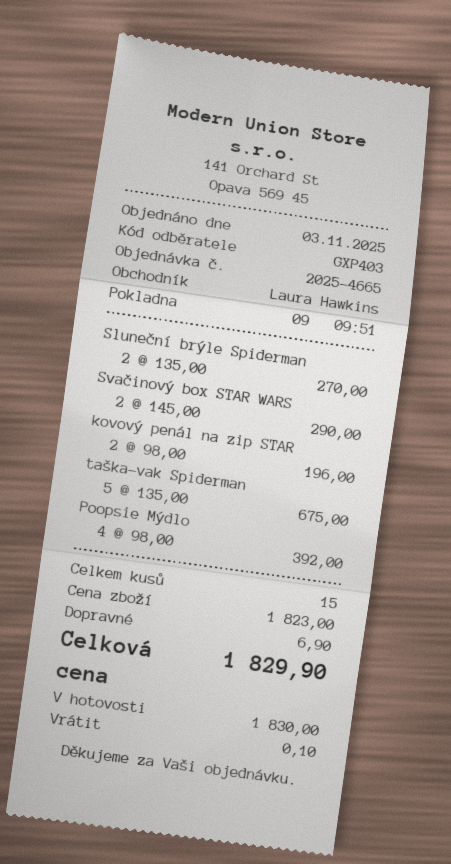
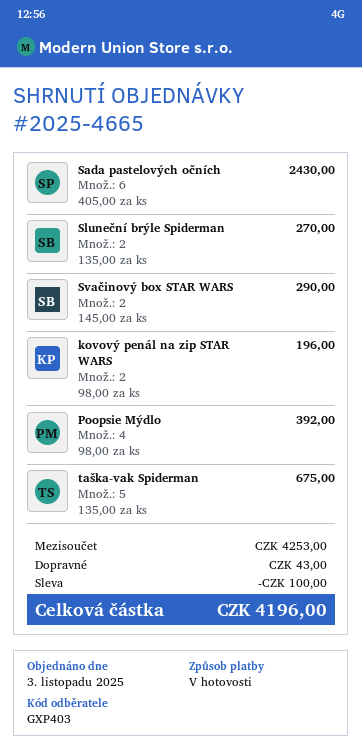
Sada pastelových očních: none -> 6 x 405.00 = 2430.00
subtotal: 1823.00 -> 4253.00
discount: none -> 100.00
shipping: 6.90 -> 43.00
total: 1829.90 -> 4196.00

